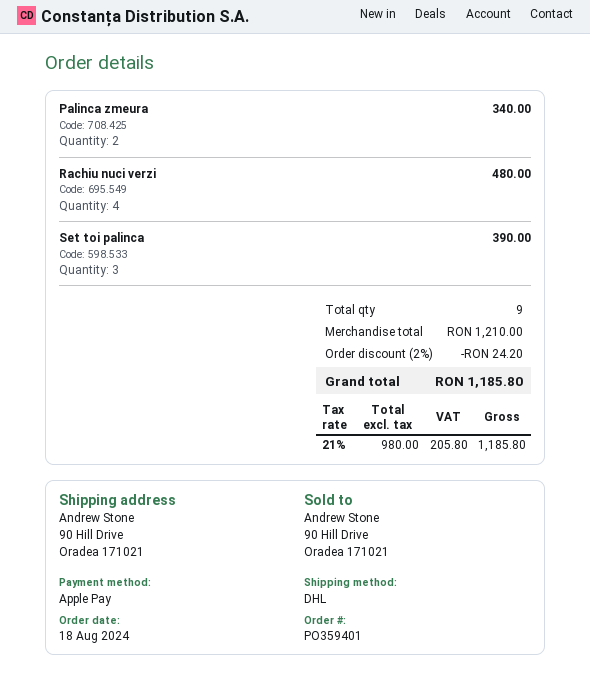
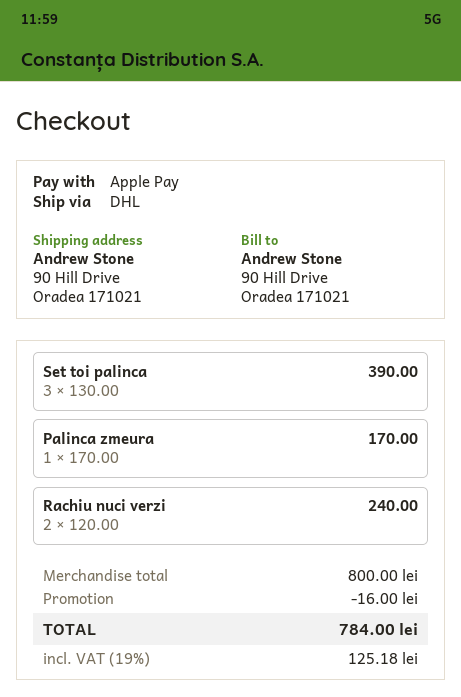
Palinca zmeura: 2 for 340.00 -> 1 for 170.00
Rachiu nuci verzi: 4 for 480.00 -> 2 for 240.00
subtotal: 1210.00 -> 800.00
discount: 24.20 -> 16.00
tax: 21% = 205.80 -> 19% = 125.18
total: 1185.80 -> 784.00

